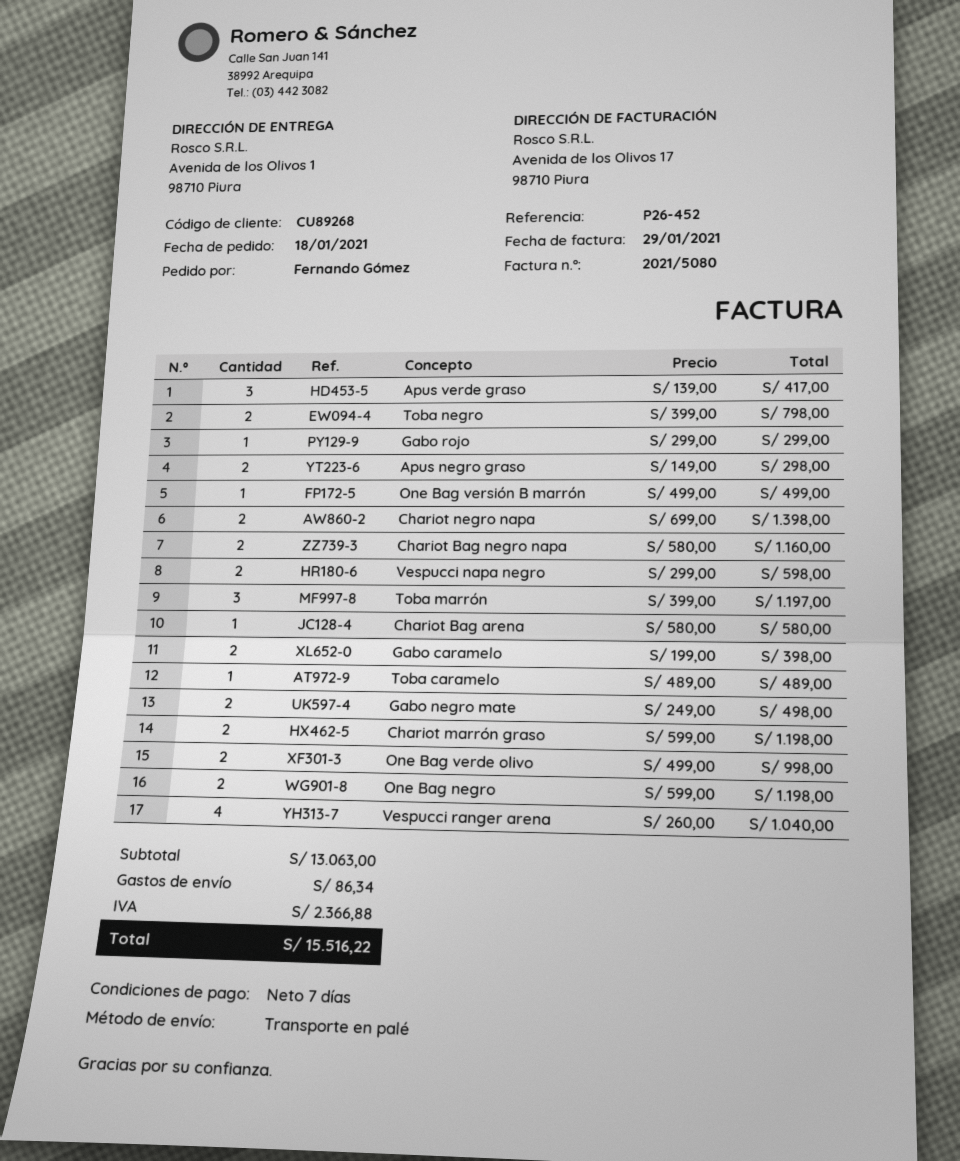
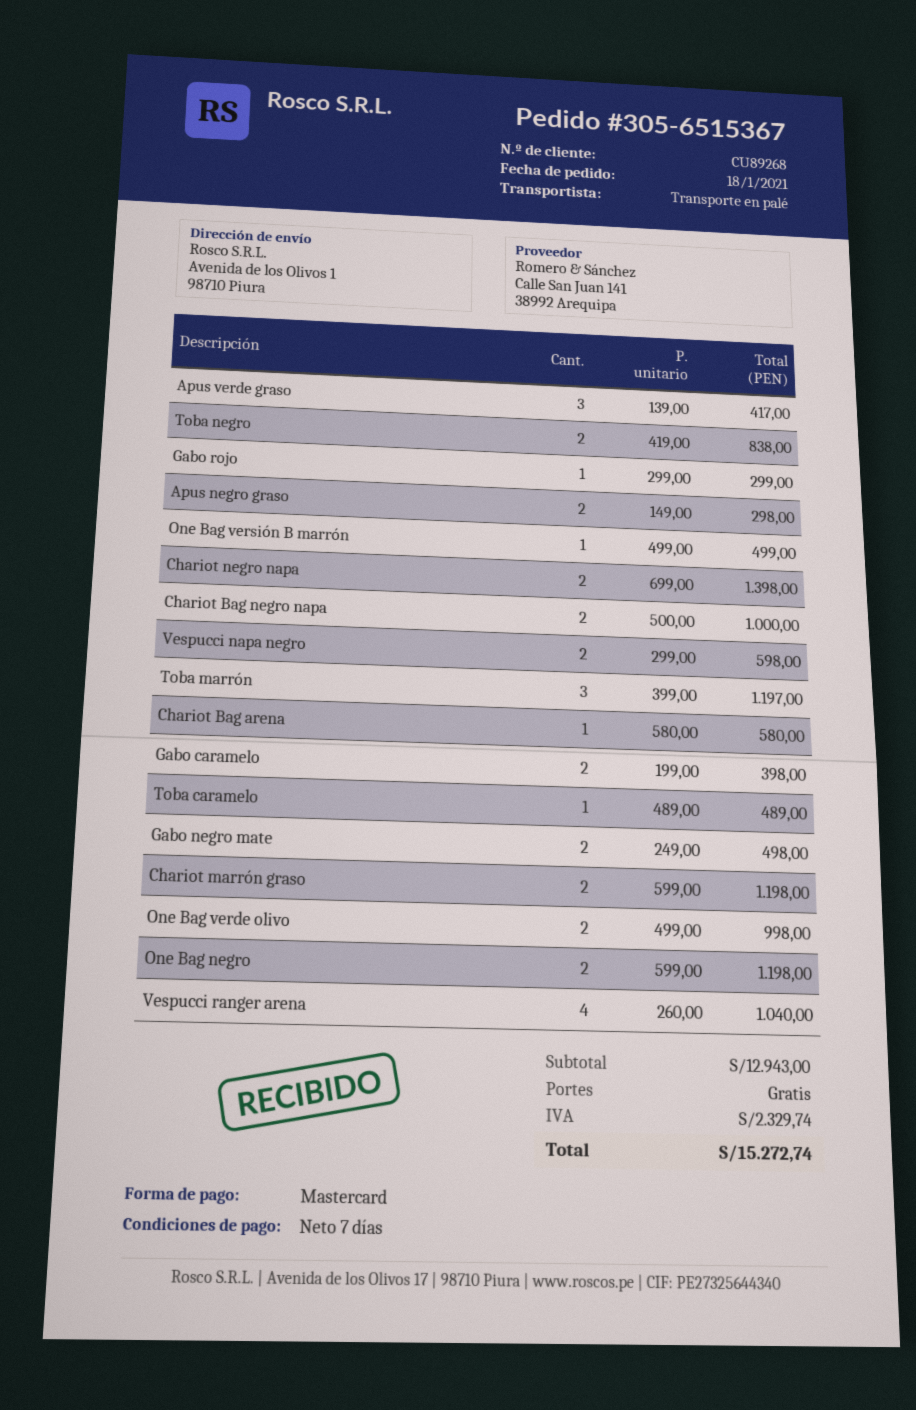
Toba negro: 2 x 399.00 = 798.00 -> 2 x 419.00 = 838.00
Chariot Bag negro napa: 2 x 580.00 = 1160.00 -> 2 x 500.00 = 1000.00
subtotal: 13063.00 -> 12943.00
shipping: 86.34 -> 0.00
tax: 2366.88 -> 2329.74
total: 15516.22 -> 15272.74

